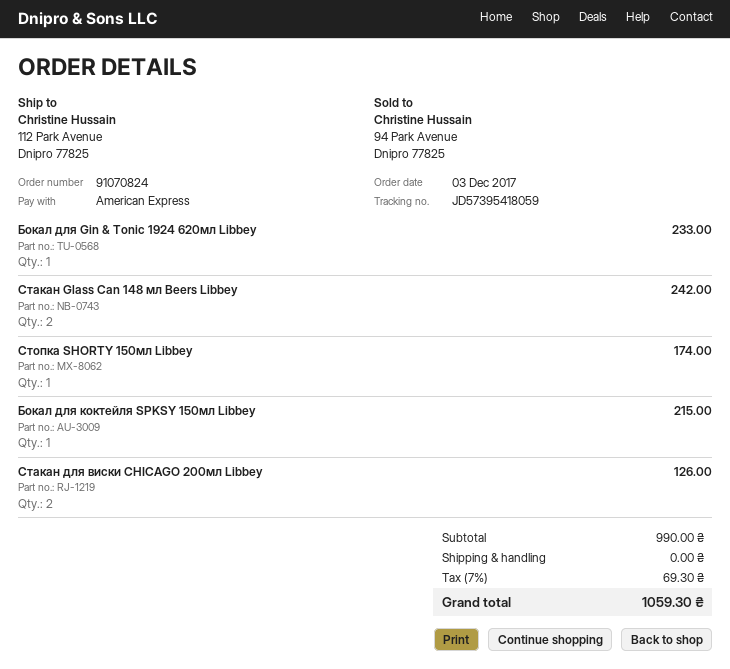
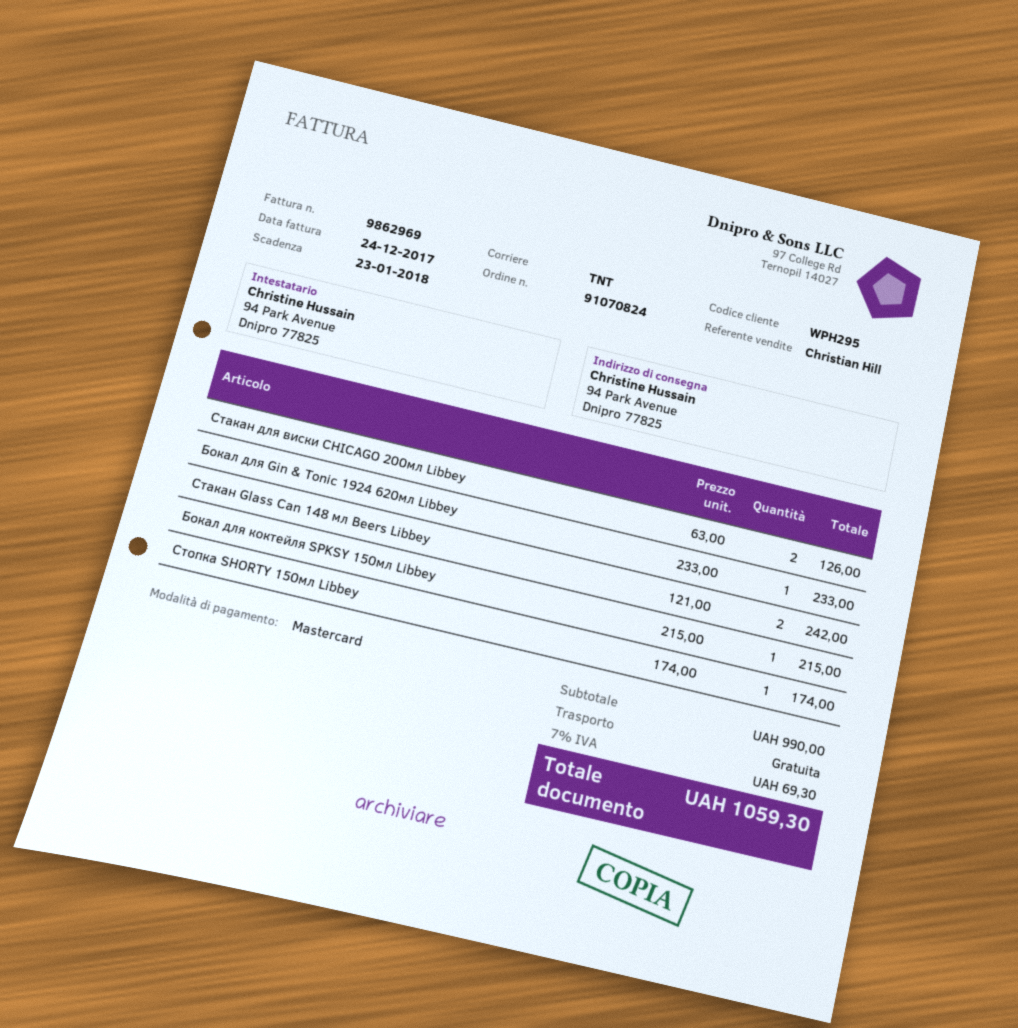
payment method: American Express -> Mastercard
ship to: 112 Park Avenue, Dnipro 77825 -> 94 Park Avenue, Dnipro 77825

